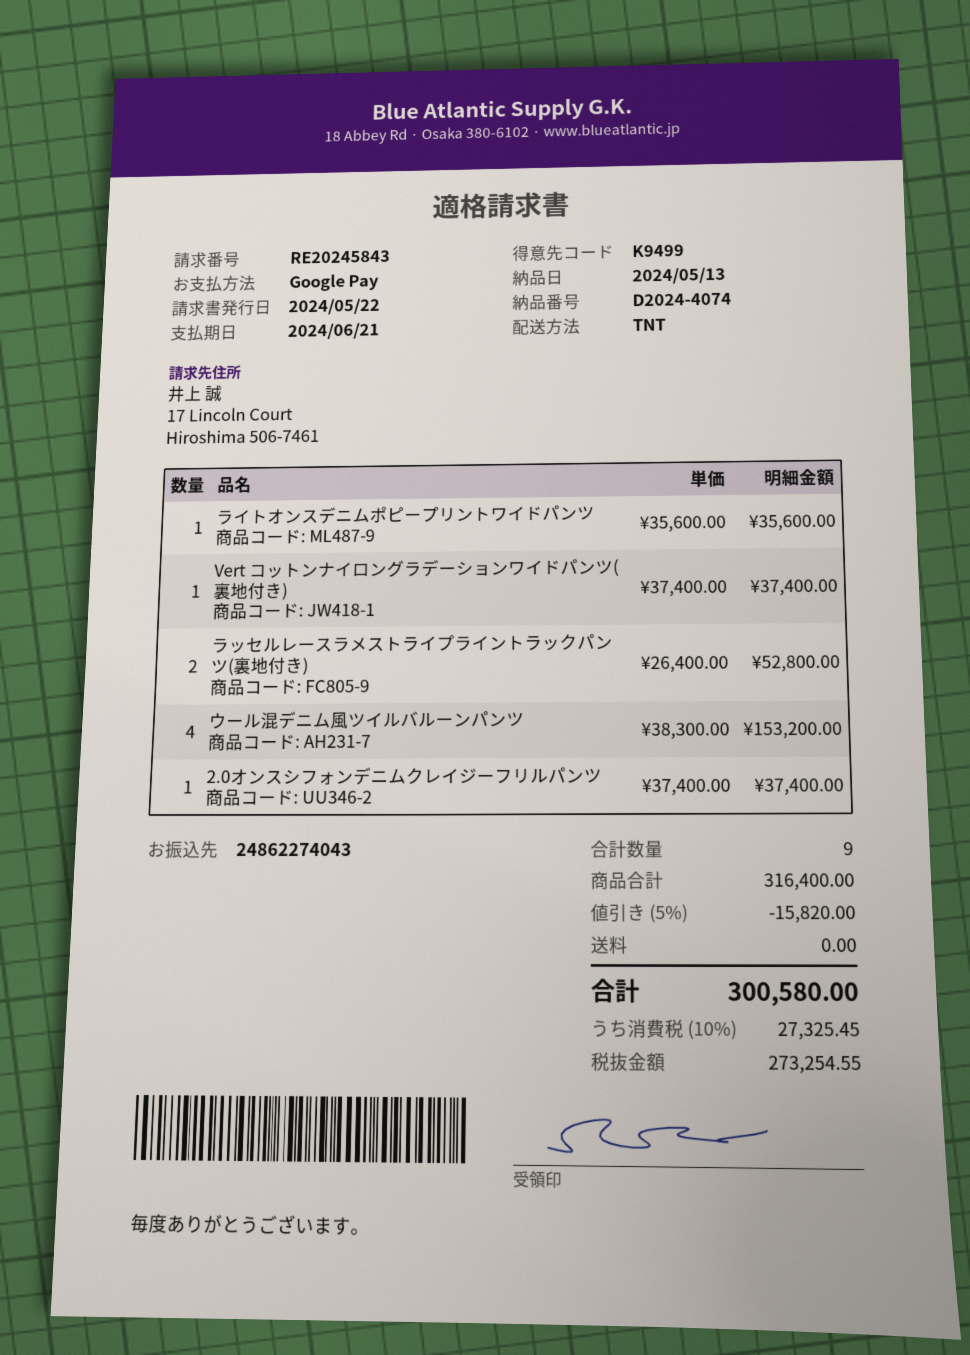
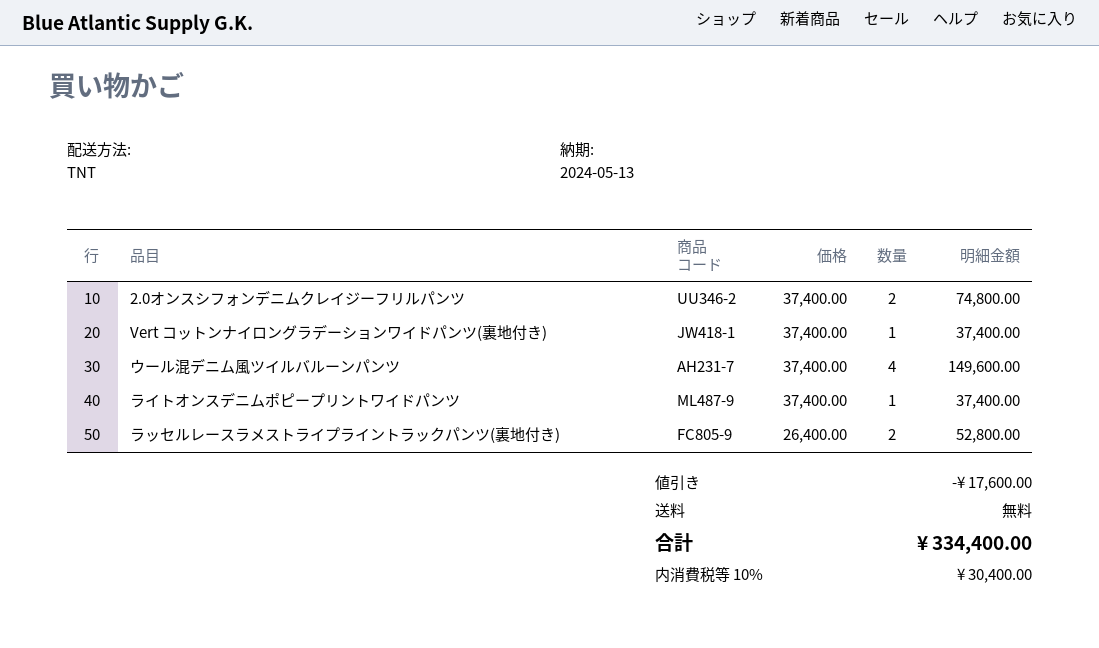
ライトオンスデニムポピープリントワイドパンツ: 1 x 35600.00 = 35600.00 -> 1 x 37400.00 = 37400.00
ウール混デニム風ツイルバルーンパンツ: 4 x 38300.00 = 153200.00 -> 4 x 37400.00 = 149600.00
2.0オンスシフォンデニムクレイジーフリルパンツ: 1 x 37400.00 = 37400.00 -> 2 x 37400.00 = 74800.00
discount: 15820.00 -> 17600.00
tax: 10% = 27325.45 -> 10% = 30400.00
total: 300580.00 -> 334400.00

